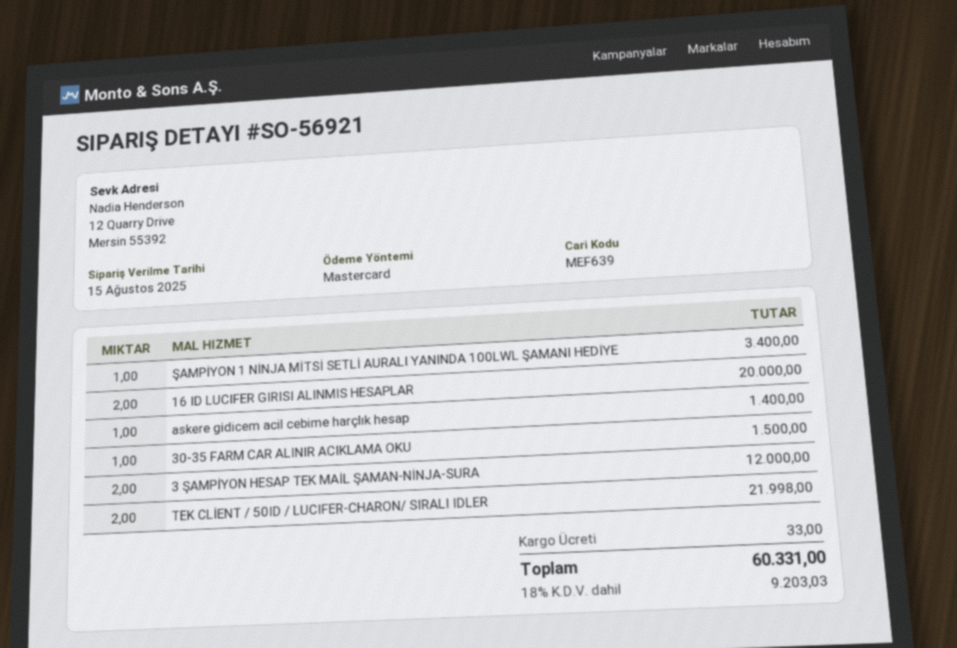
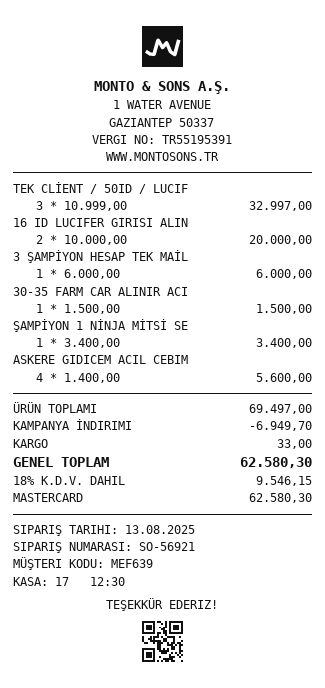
order date: 2025-08-15 -> 2025-08-13
askere gidicem acil cebime harçlık hesap: 1 for 1400.00 -> 4 for 5600.00
3 ŞAMPİYON HESAP TEK MAİL ŞAMAN-NİNJA-SURA: 2 for 12000.00 -> 1 for 6000.00
TEK CLİENT / 50ID / LUCIFER-CHARON/ SIRALI IDLER: 2 for 21998.00 -> 3 for 32997.00
discount: none -> 6949.70
tax: 18% = 9203.03 -> 18% = 9546.15
total: 60331.00 -> 62580.30

